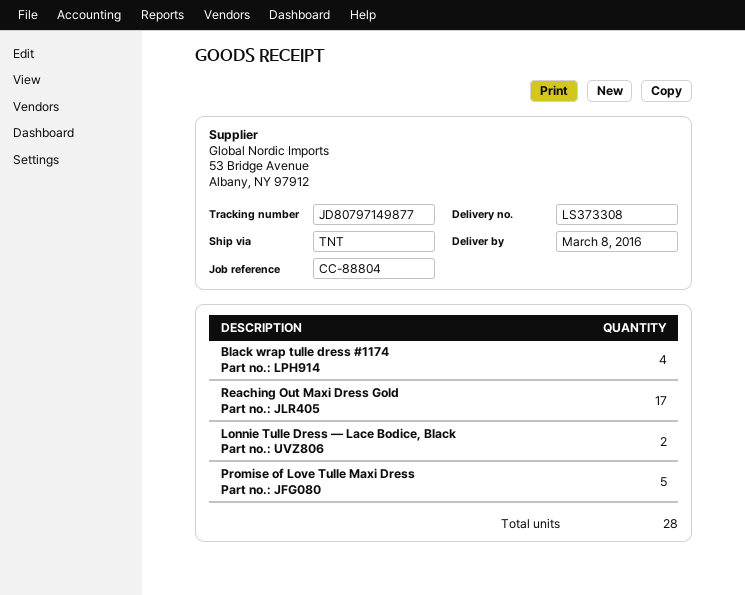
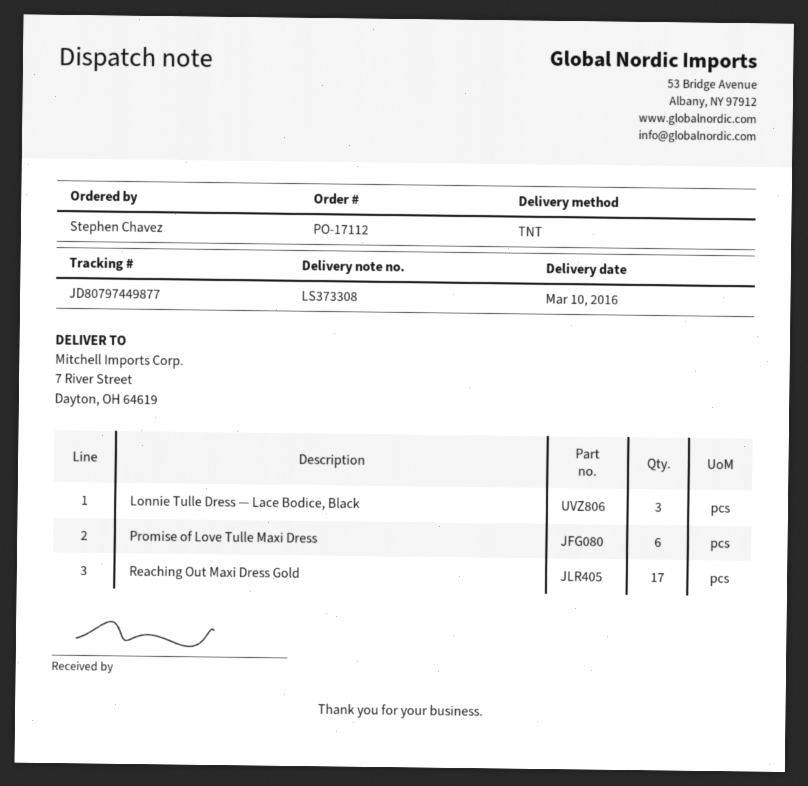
delivery date: 2016-03-08 -> 2016-03-10
tracking number: JD80797149877 -> JD80797449877
Black wrap tulle dress #1174: 4 -> none
Lonnie Tulle Dress — Lace Bodice, Black: 2 -> 3
Promise of Love Tulle Maxi Dress: 5 -> 6

